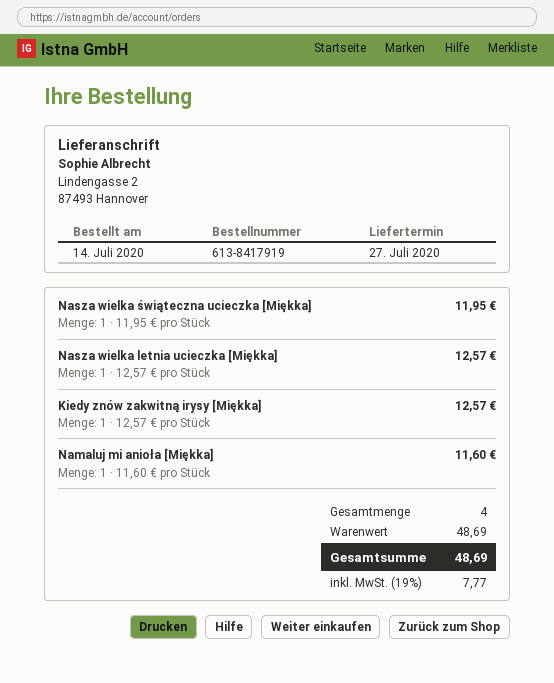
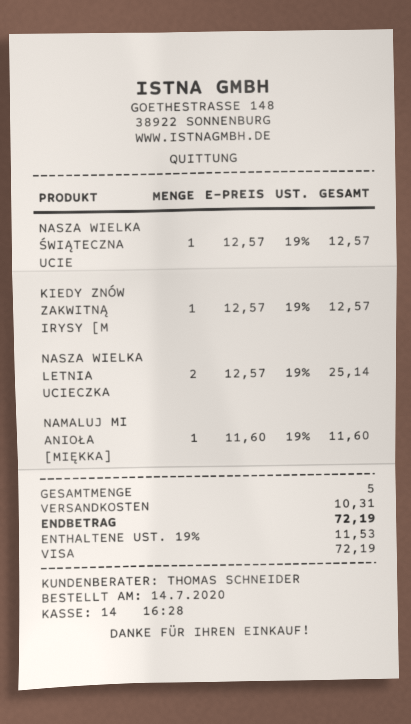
Nasza wielka świąteczna ucieczka [Miękka]: 1 x 11.95 = 11.95 -> 1 x 12.57 = 12.57
Nasza wielka letnia ucieczka [Miękka]: 1 x 12.57 = 12.57 -> 2 x 12.57 = 25.14
total quantity: 4 -> 5
shipping: none -> 10.31
tax: 19% = 7.77 -> 19% = 11.53
total: 48.69 -> 72.19

